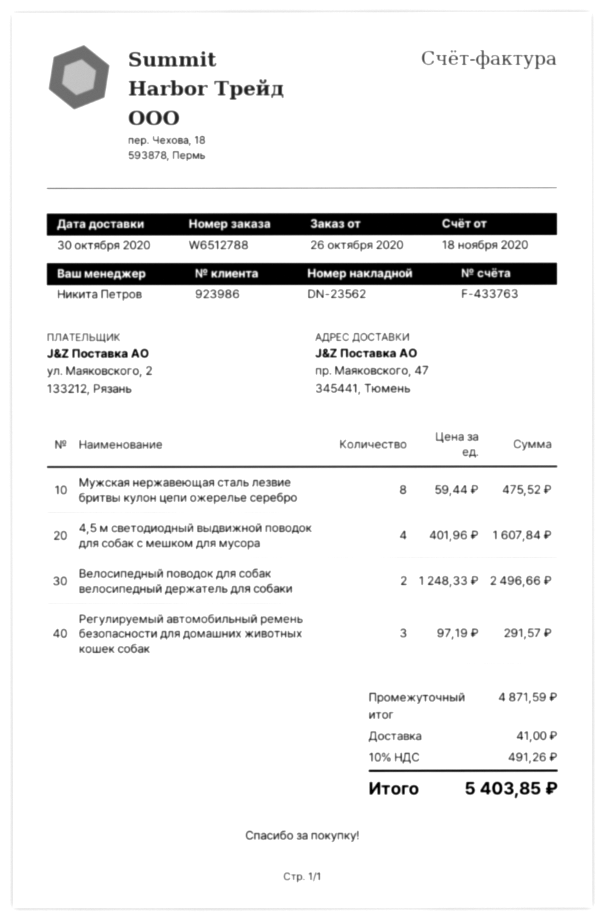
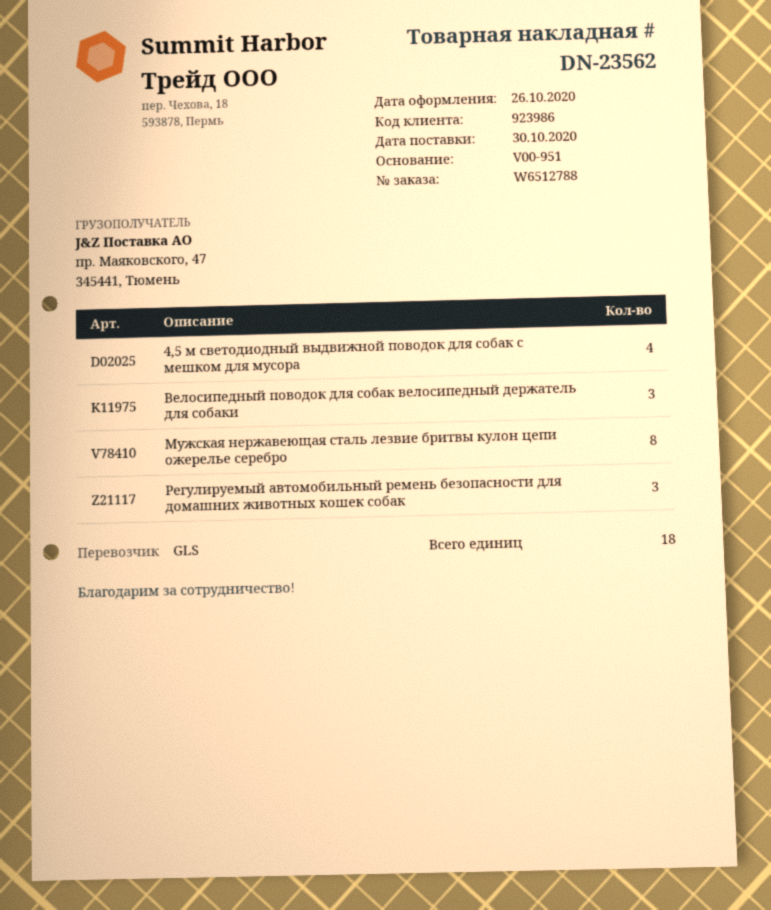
Велосипедный поводок для собак велосипедный держатель для собаки: 2 -> 3

